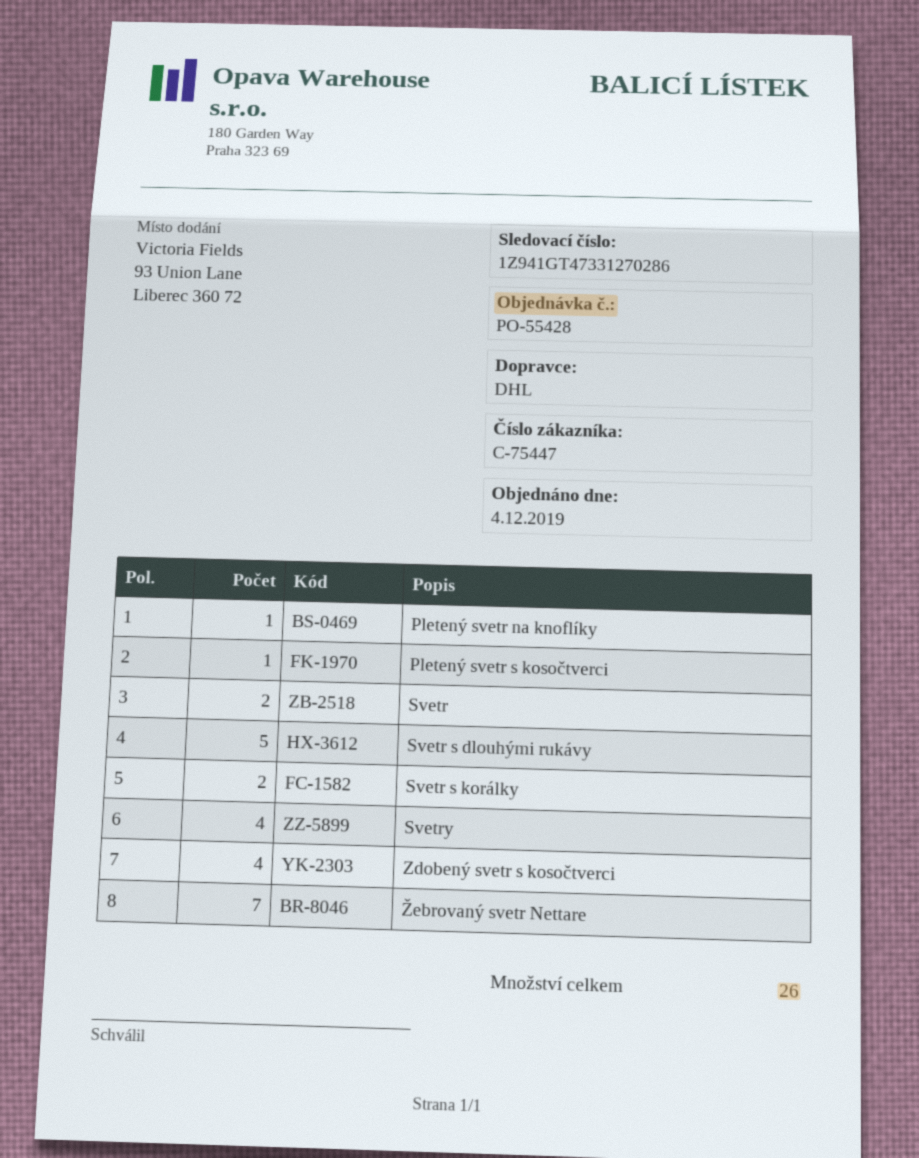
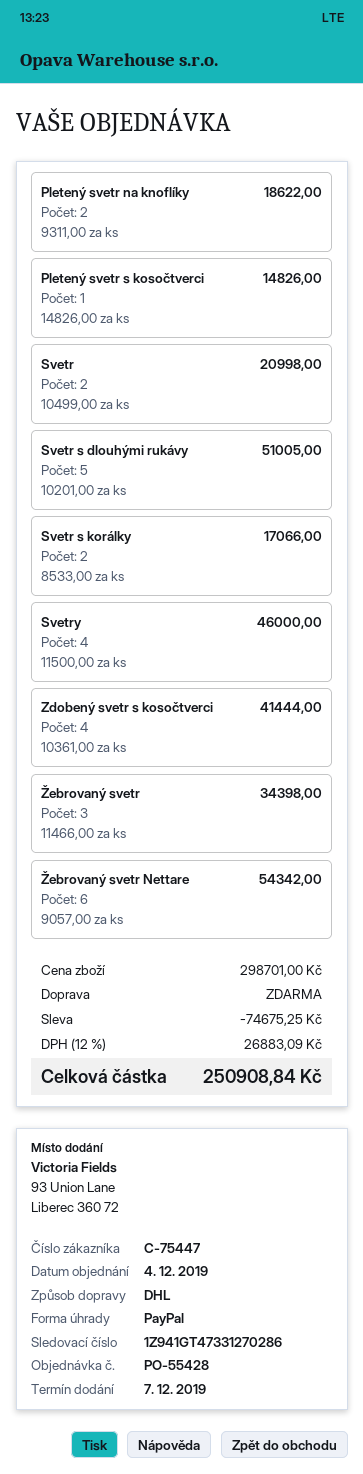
Pletený svetr na knoflíky: 1 -> 2
Žebrovaný svetr Nettare: 7 -> 6
Žebrovaný svetr: none -> 3

